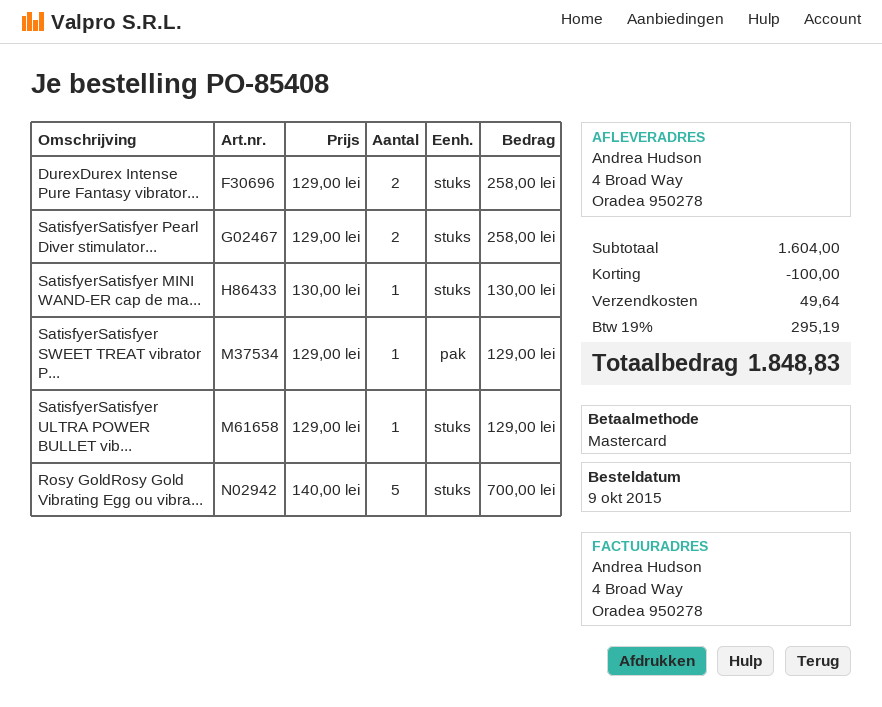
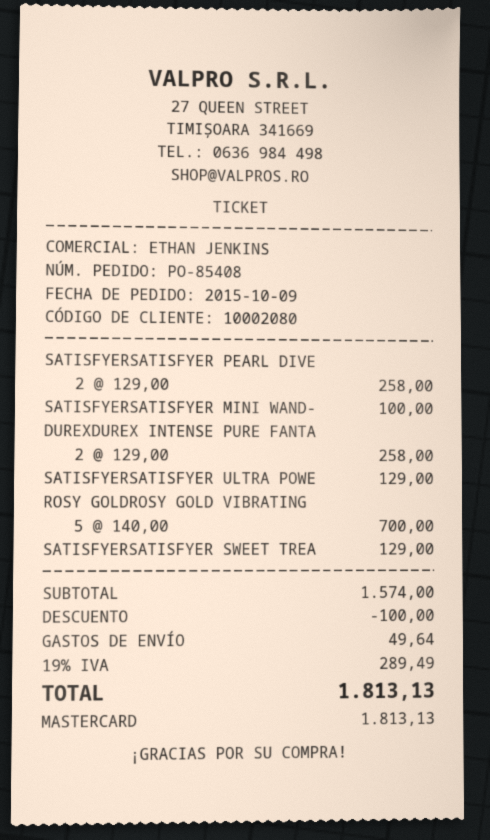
SatisfyerSatisfyer MINI WAND-ER cap de ma...: 1 x 130.00 = 130.00 -> 1 x 100.00 = 100.00
subtotal: 1604.00 -> 1574.00
tax: 19% = 295.19 -> 19% = 289.49
total: 1848.83 -> 1813.13

